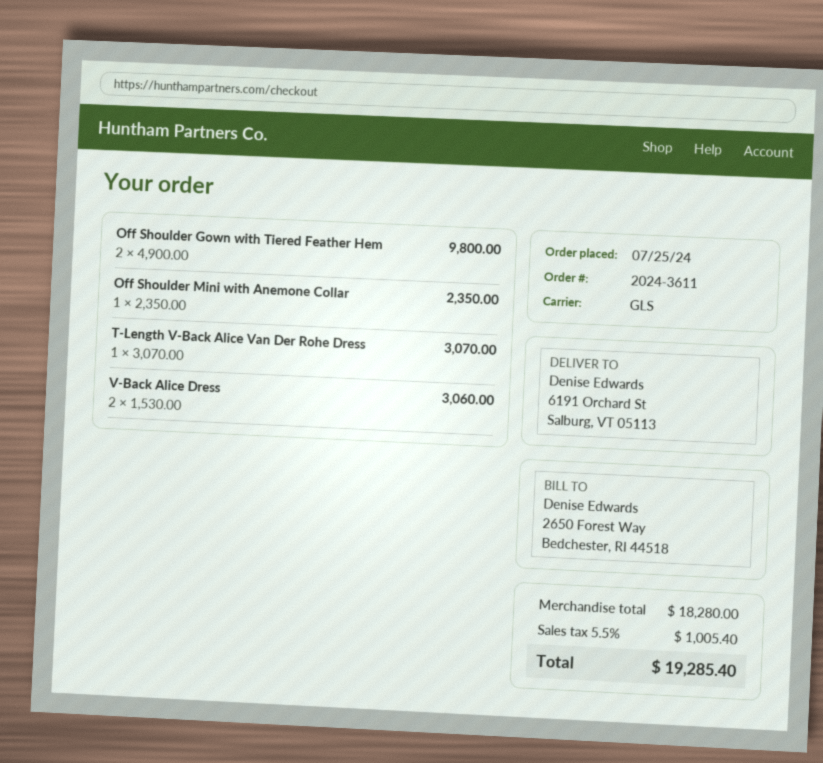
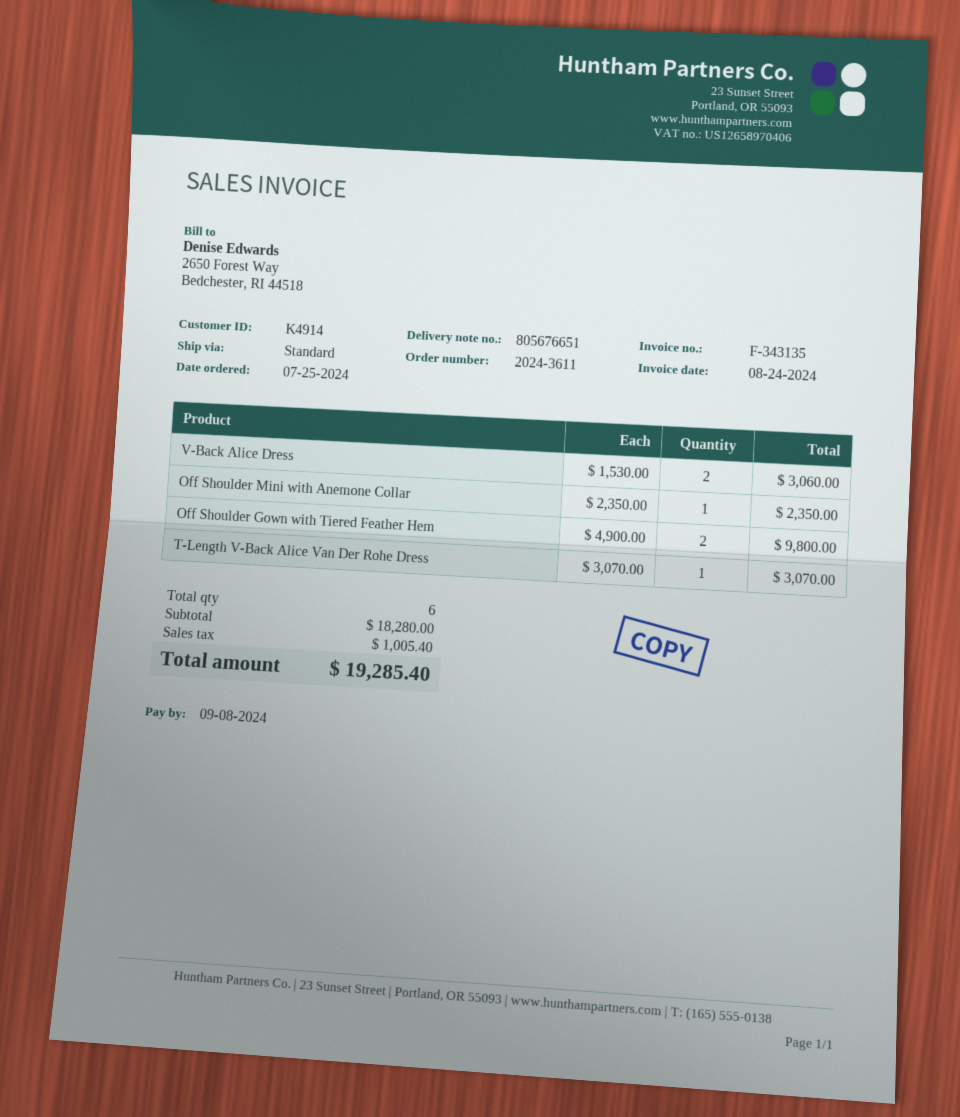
shipping method: GLS -> standard

